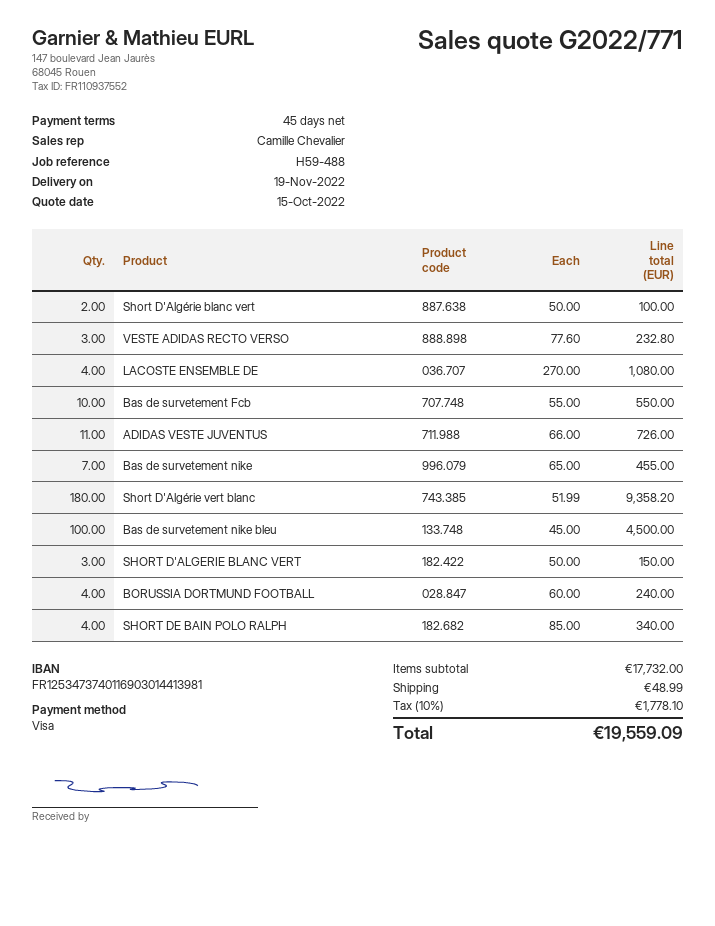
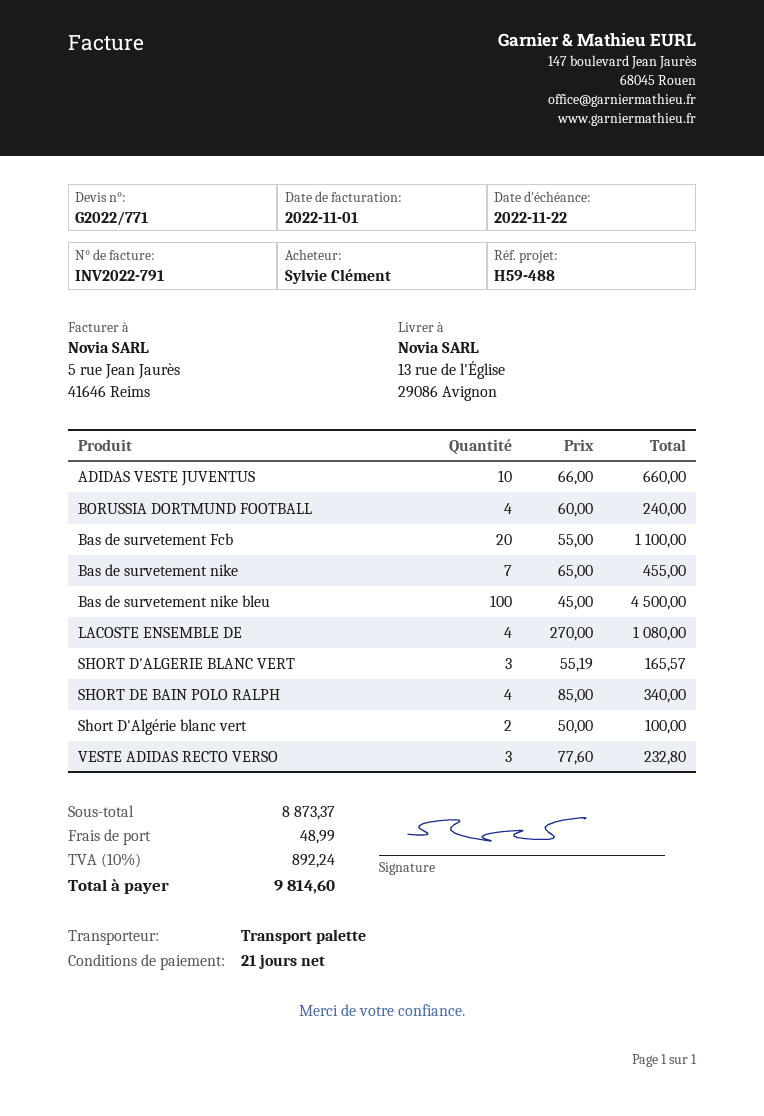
payment terms: 45 days -> 21 days
Bas de survetement Fcb: 10 x 55.00 = 550.00 -> 20 x 55.00 = 1100.00
ADIDAS VESTE JUVENTUS: 11 x 66.00 = 726.00 -> 10 x 66.00 = 660.00
Short D'Algérie vert blanc: 180 x 51.99 = 9358.20 -> none
SHORT D'ALGERIE BLANC VERT: 3 x 50.00 = 150.00 -> 3 x 55.19 = 165.57
subtotal: 17732.00 -> 8873.37
tax: 10% = 1778.10 -> 10% = 892.24
total: 19559.09 -> 9814.60

